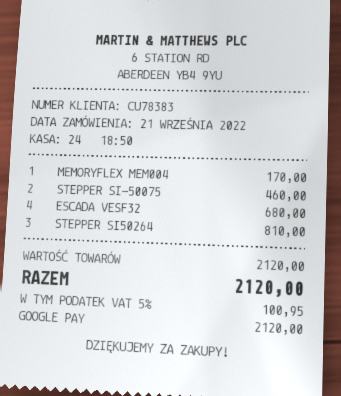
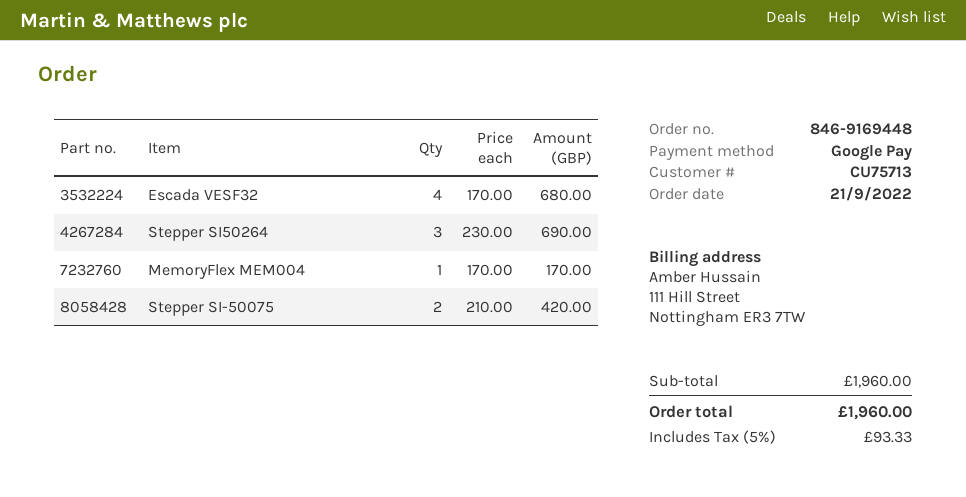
customer number: CU78383 -> CU75713
STEPPER SI-50075: 2 for 460.00 -> 2 for 420.00
STEPPER SI50264: 3 for 810.00 -> 3 for 690.00
subtotal: 2120.00 -> 1960.00
tax: 5% = 100.95 -> 5% = 93.33
total: 2120.00 -> 1960.00

